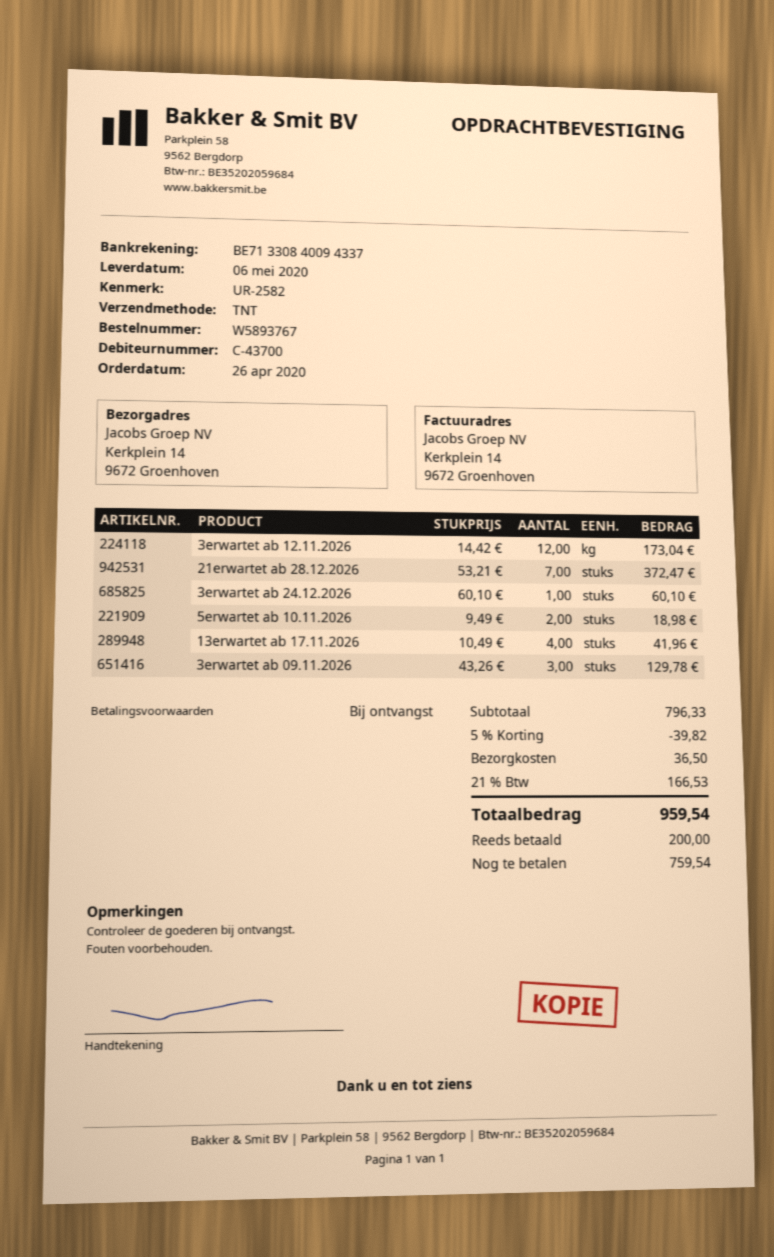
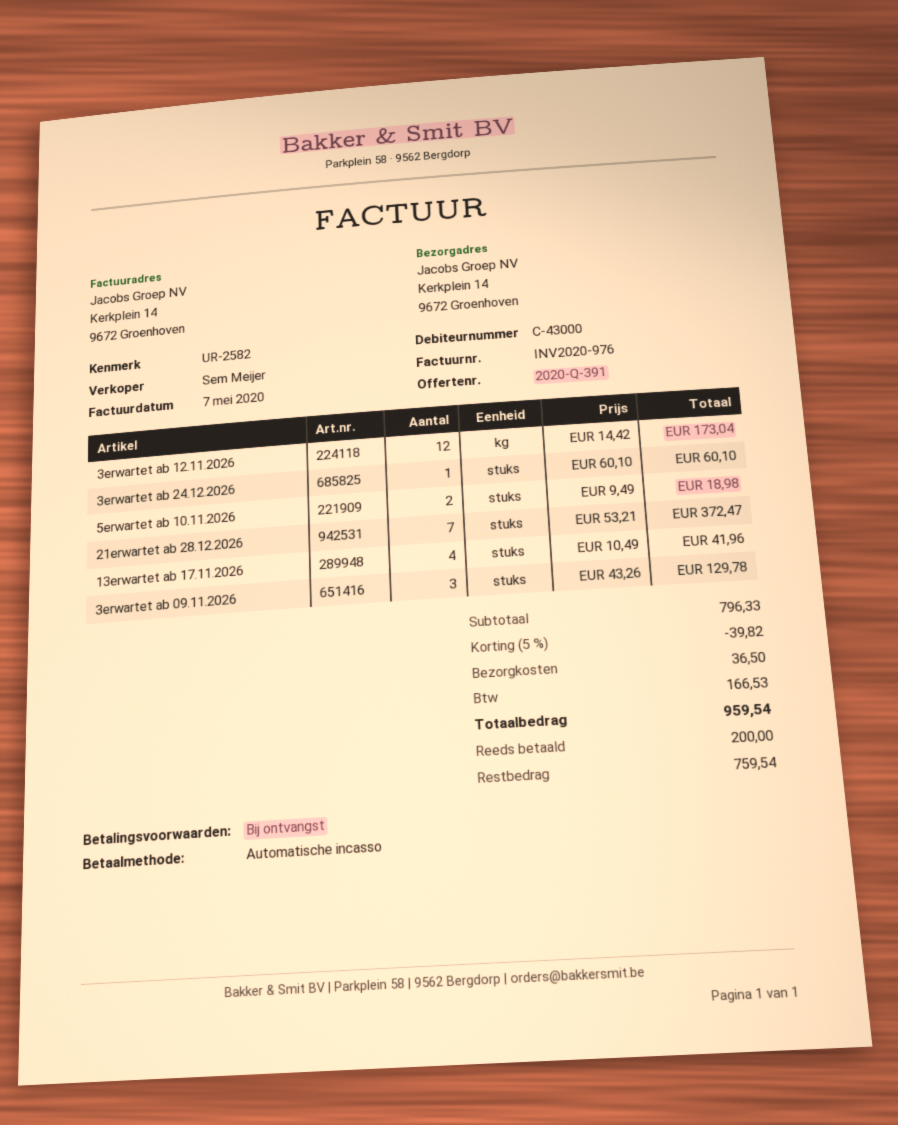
customer number: C-43700 -> C-43000

